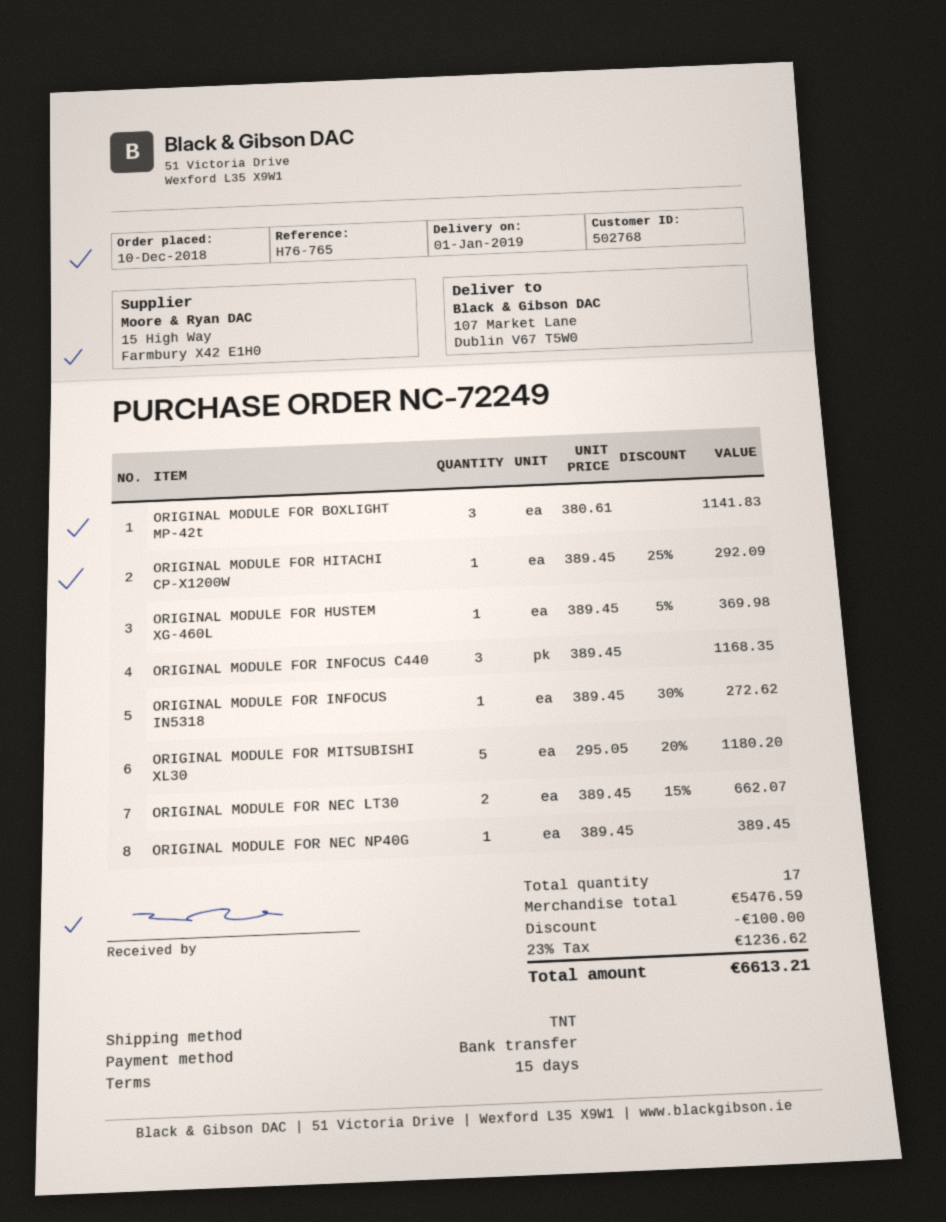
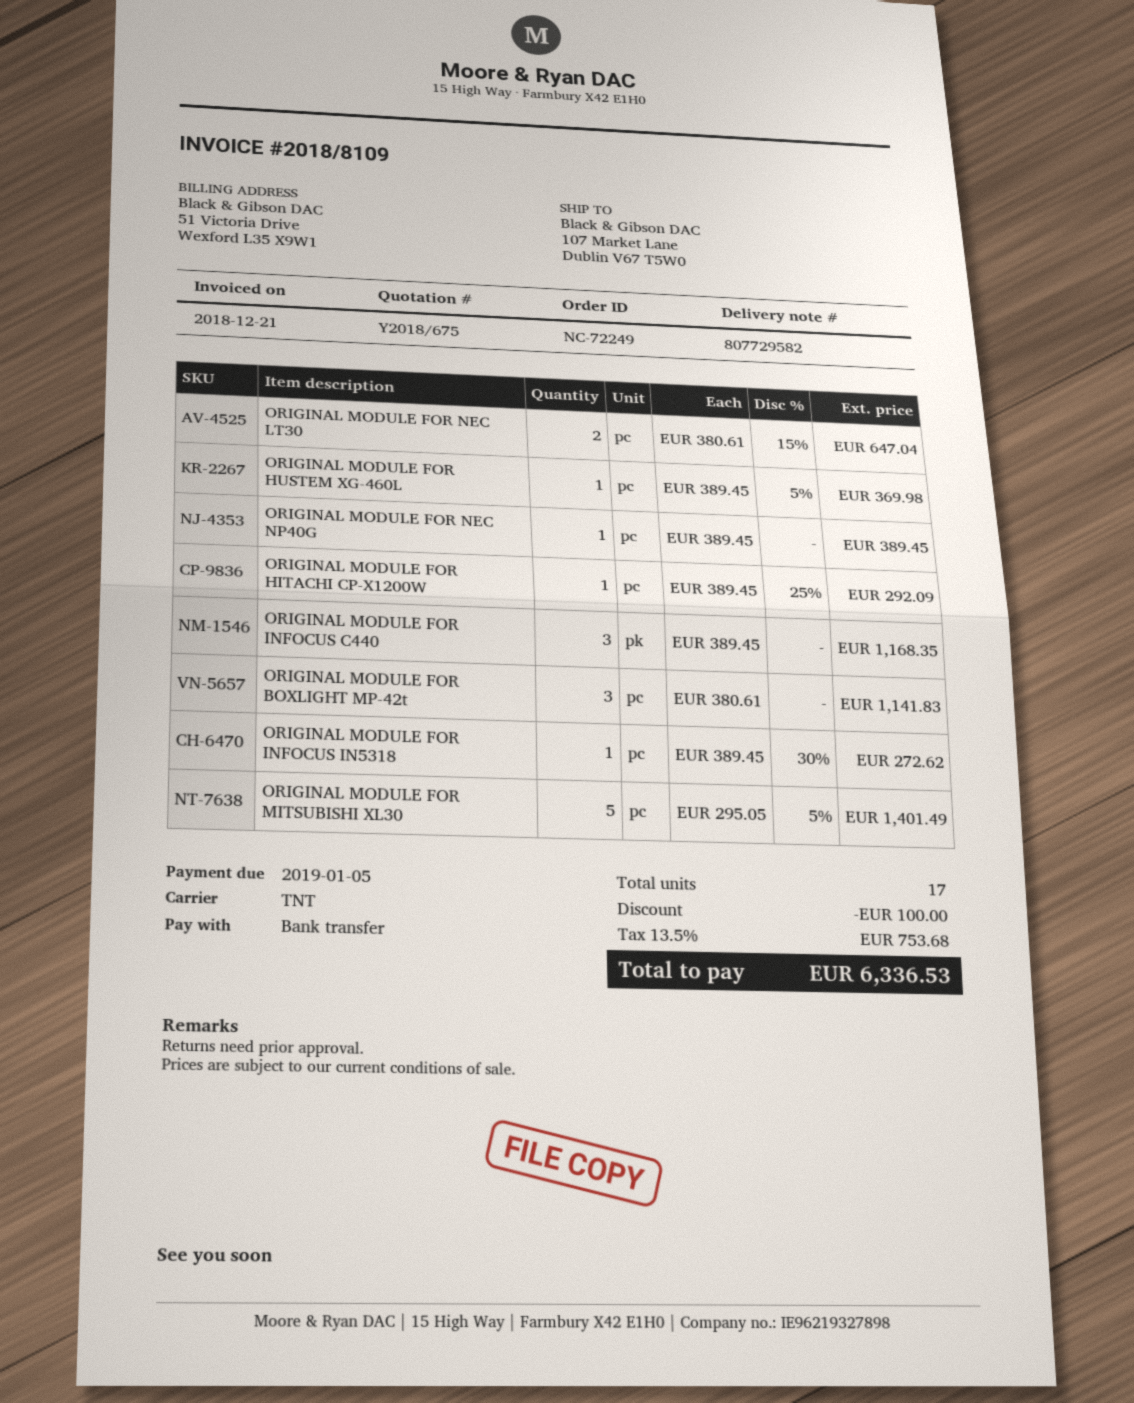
ORIGINAL MODULE FOR MITSUBISHI XL30: 5 x 295.05 - 20% = 1180.20 -> 5 x 295.05 - 5% = 1401.49
ORIGINAL MODULE FOR NEC LT30: 2 x 389.45 - 15% = 662.07 -> 2 x 380.61 - 15% = 647.04
tax: 23% = 1236.62 -> 13.5% = 753.68
total: 6613.21 -> 6336.53

